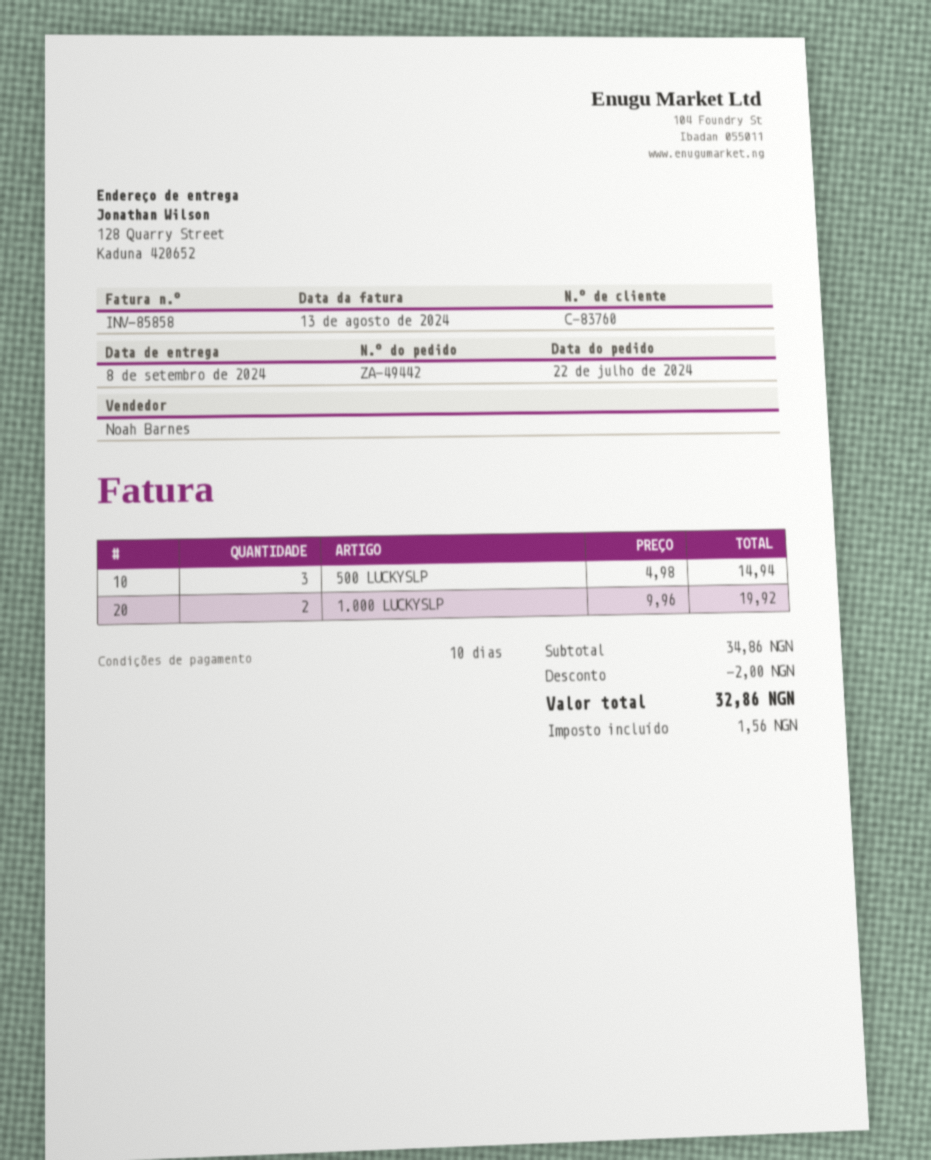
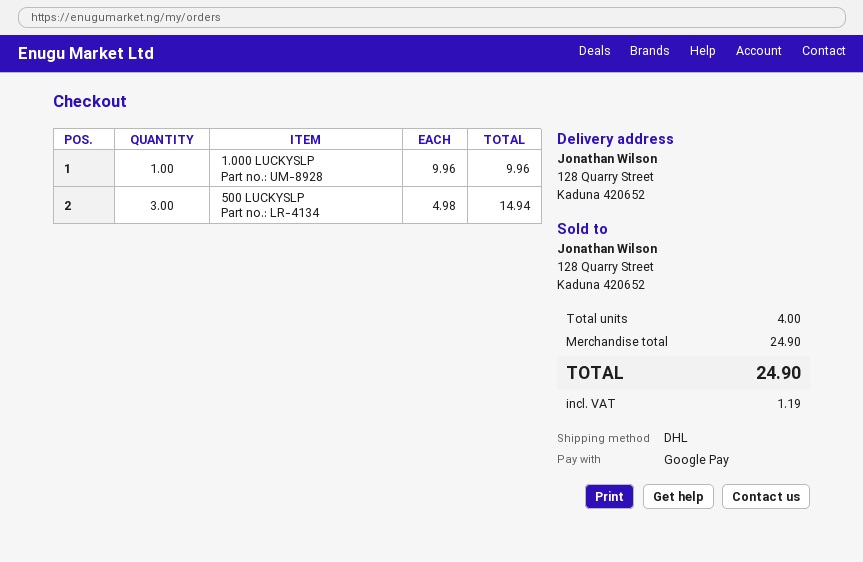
1.000 LUCKYSLP: 2 x 9.96 = 19.92 -> 1 x 9.96 = 9.96
subtotal: 34.86 -> 24.90
discount: 2.00 -> none
tax: 1.56 -> 1.19
total: 32.86 -> 24.90

